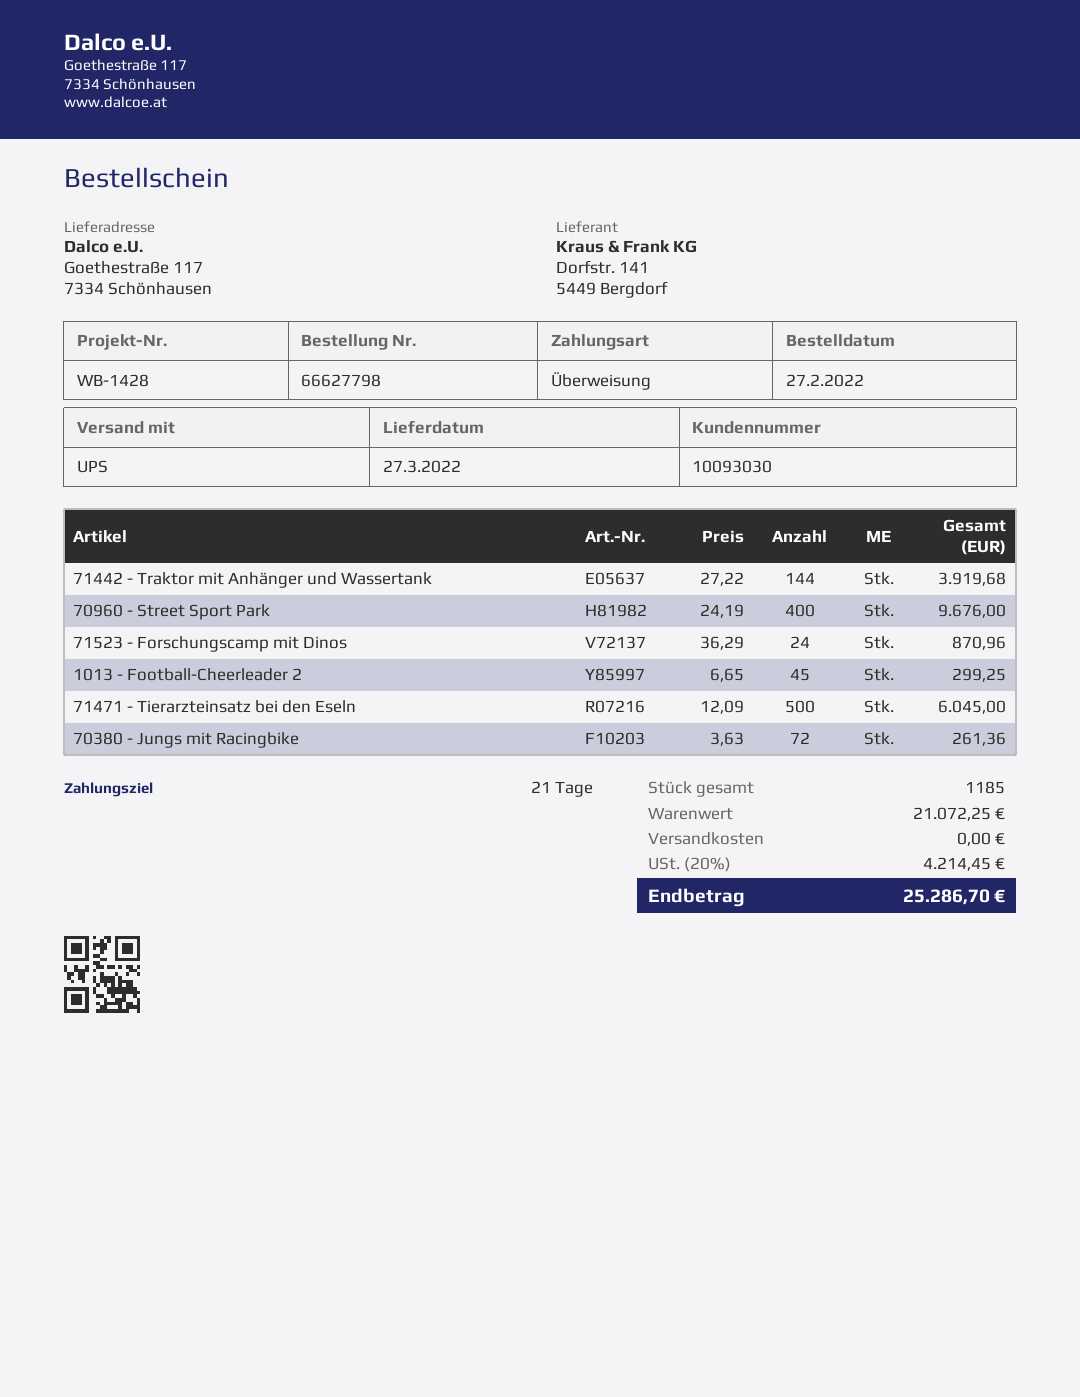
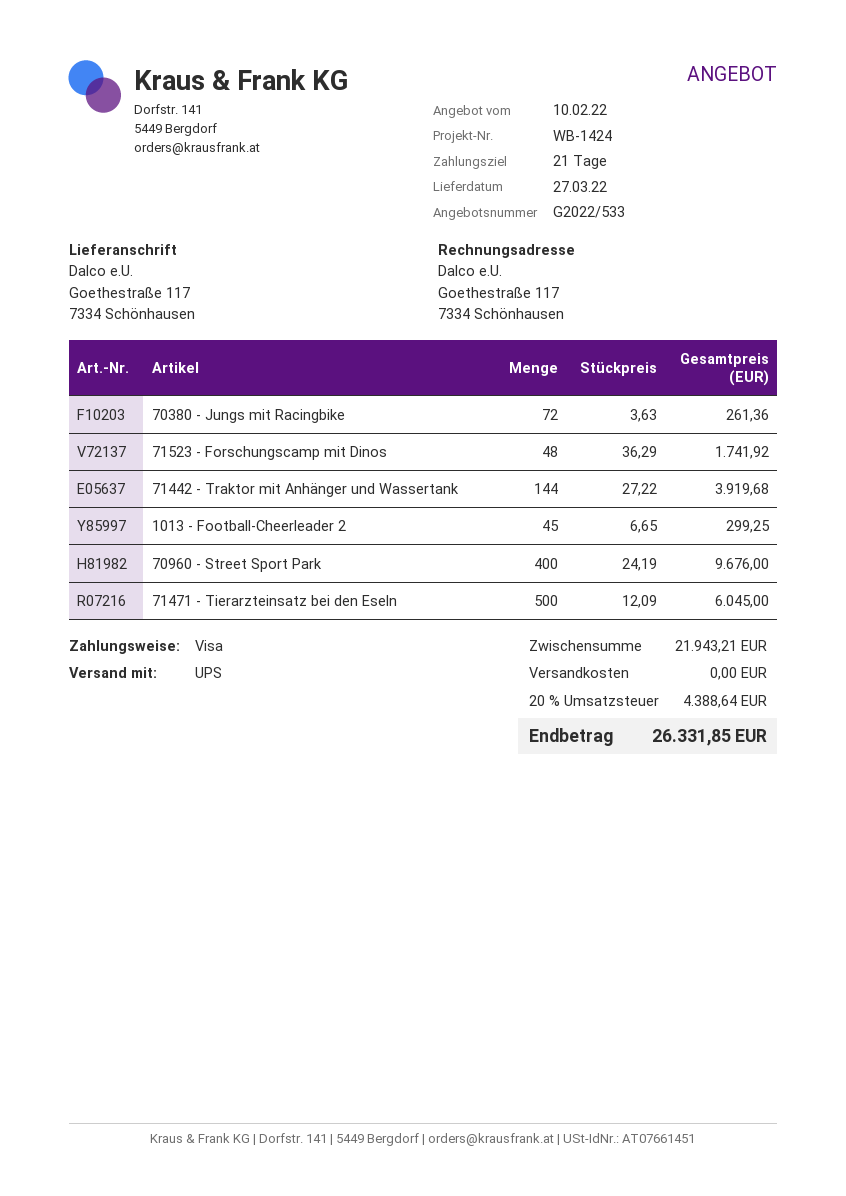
reference: WB-1428 -> WB-1424
payment method: bank transfer -> Visa
71523 - Forschungscamp mit Dinos: 24 x 36.29 = 870.96 -> 48 x 36.29 = 1741.92
subtotal: 21072.25 -> 21943.21
tax: 20% = 4214.45 -> 20% = 4388.64
total: 25286.70 -> 26331.85

